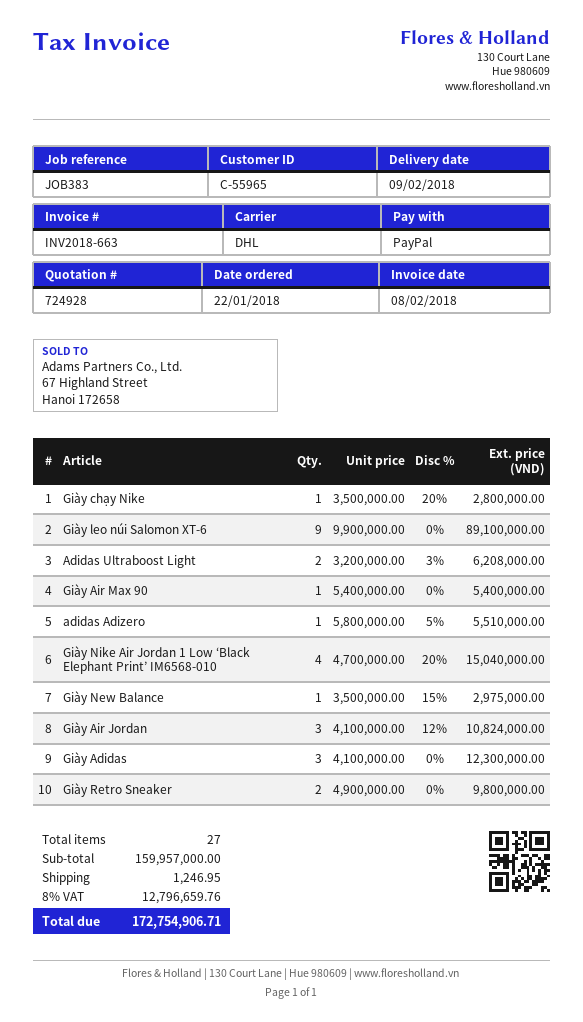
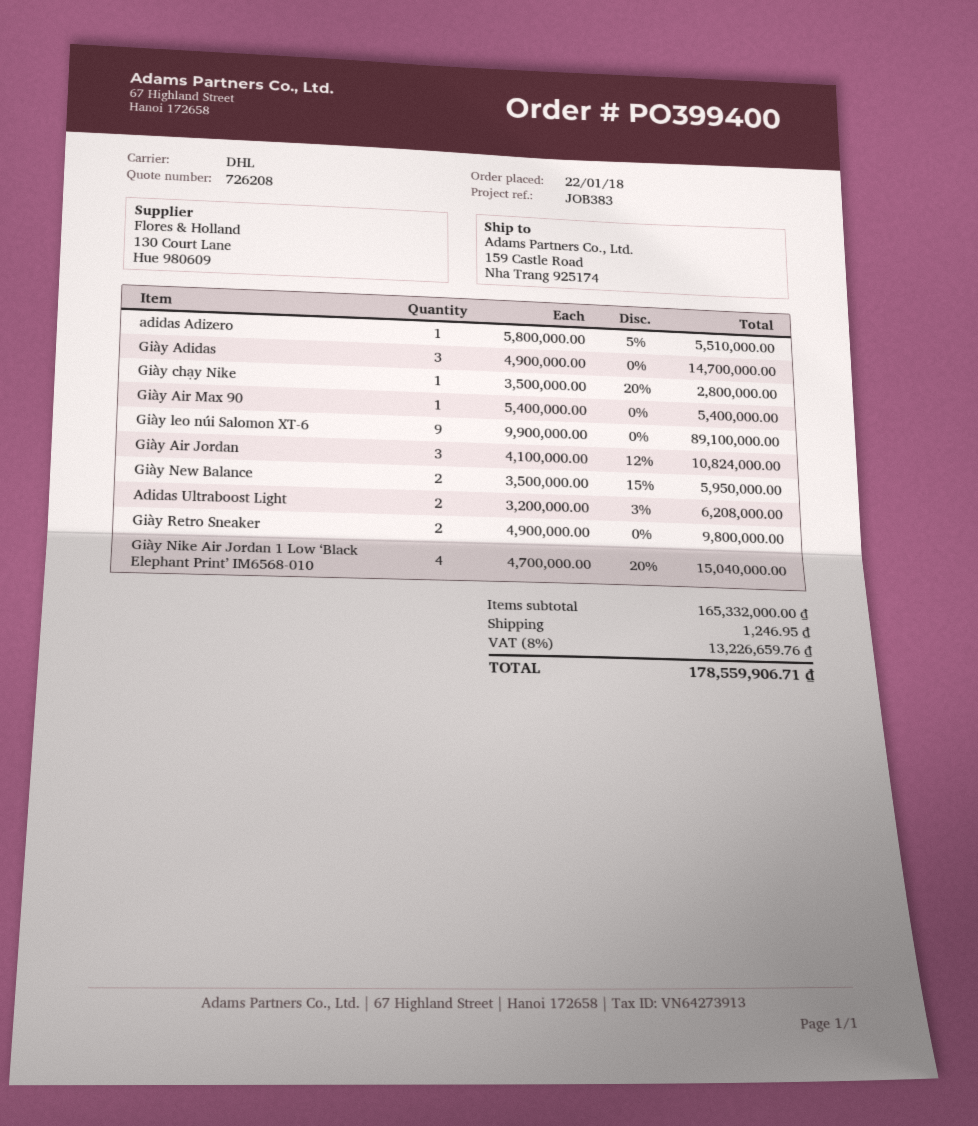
quote number: 724928 -> 726208
Giày New Balance: 1 x 3500000.00 - 15% = 2975000.00 -> 2 x 3500000.00 - 15% = 5950000.00
Giày Adidas: 3 x 4100000.00 = 12300000.00 -> 3 x 4900000.00 = 14700000.00
subtotal: 159957000.00 -> 165332000.00
tax: 8% = 12796659.76 -> 8% = 13226659.76
total: 172754906.71 -> 178559906.71

